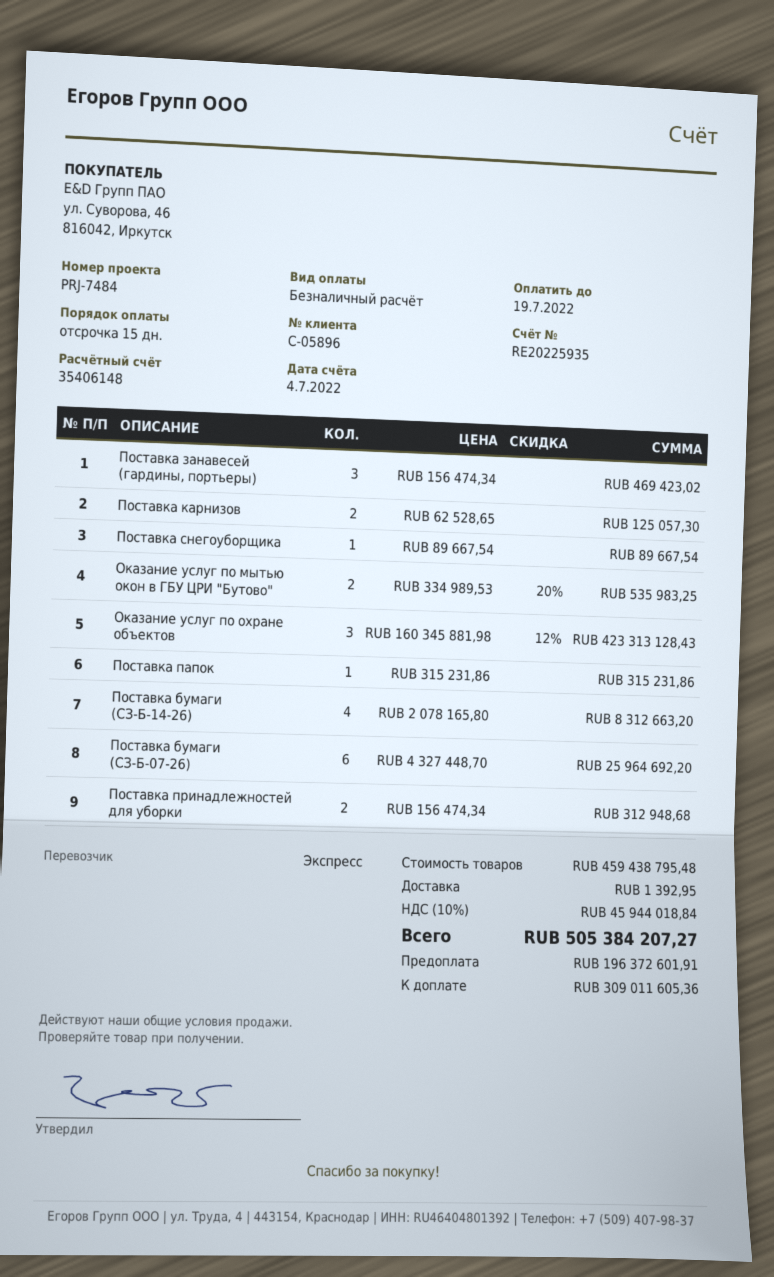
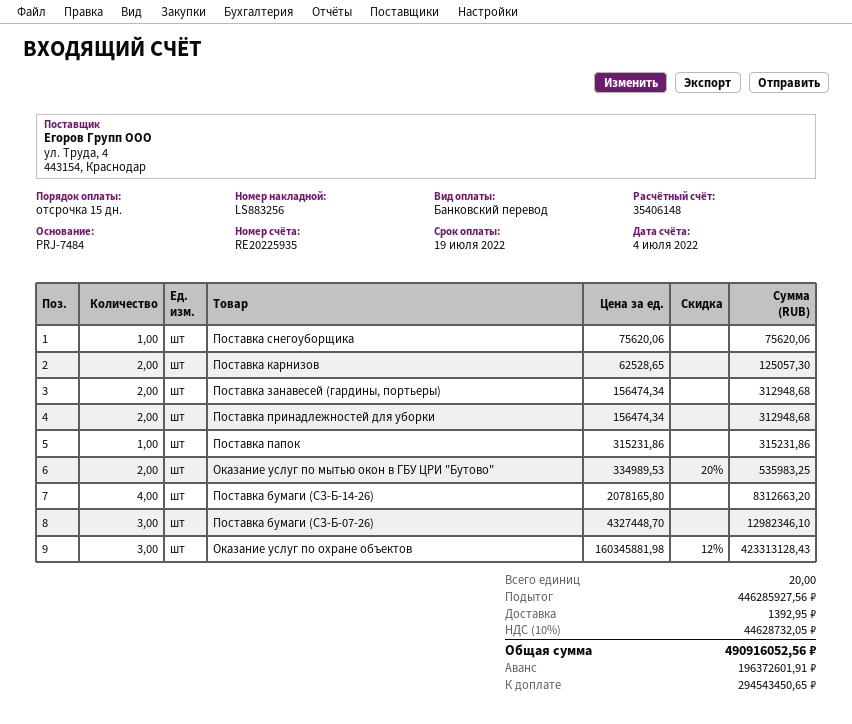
Поставка занавесей (гардины, портьеры): 3 x 156474.34 = 469423.02 -> 2 x 156474.34 = 312948.68
Поставка снегоуборщика: 1 x 89667.54 = 89667.54 -> 1 x 75620.06 = 75620.06
Поставка бумаги (СЗ-Б-07-26): 6 x 4327448.70 = 25964692.20 -> 3 x 4327448.70 = 12982346.10
subtotal: 459438795.48 -> 446285927.56
tax: 10% = 45944018.84 -> 10% = 44628732.05
total: 505384207.27 -> 490916052.56
balance: 309011605.36 -> 294543450.65

